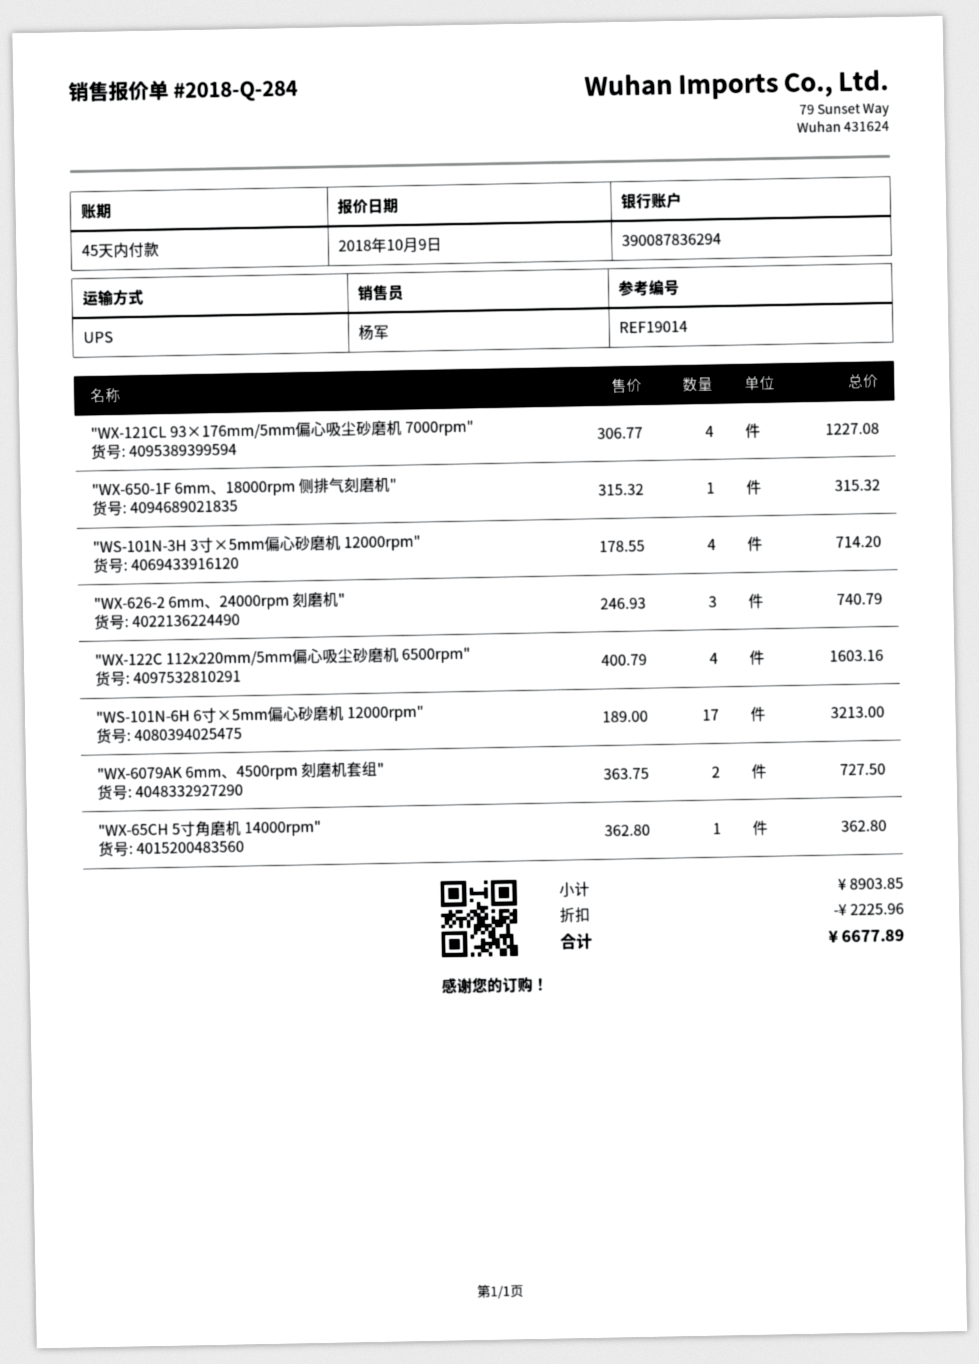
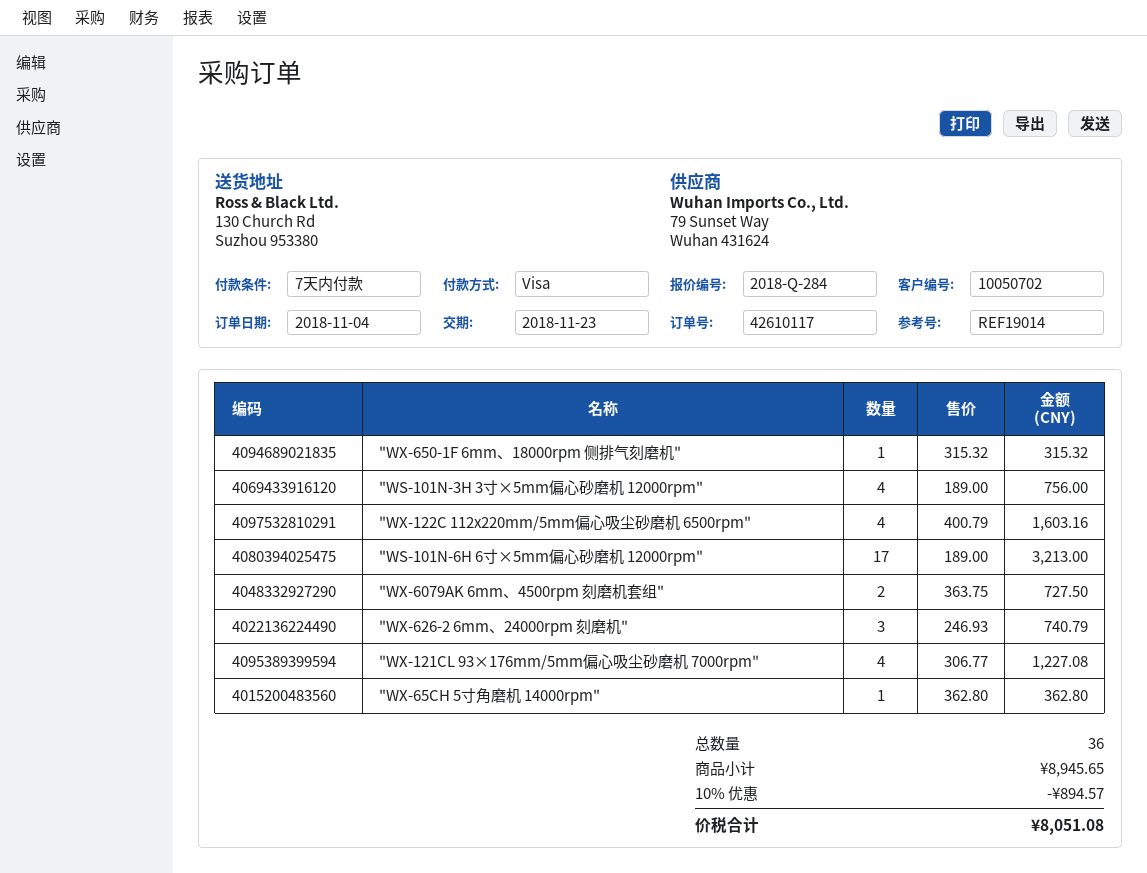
payment terms: 45 days -> 7 days
"WS-101N-3H 3寸×5mm偏心砂磨机 12000rpm": 4 x 178.55 = 714.20 -> 4 x 189.00 = 756.00
subtotal: 8903.85 -> 8945.65
discount: 2225.96 -> 894.57
total: 6677.89 -> 8051.08

